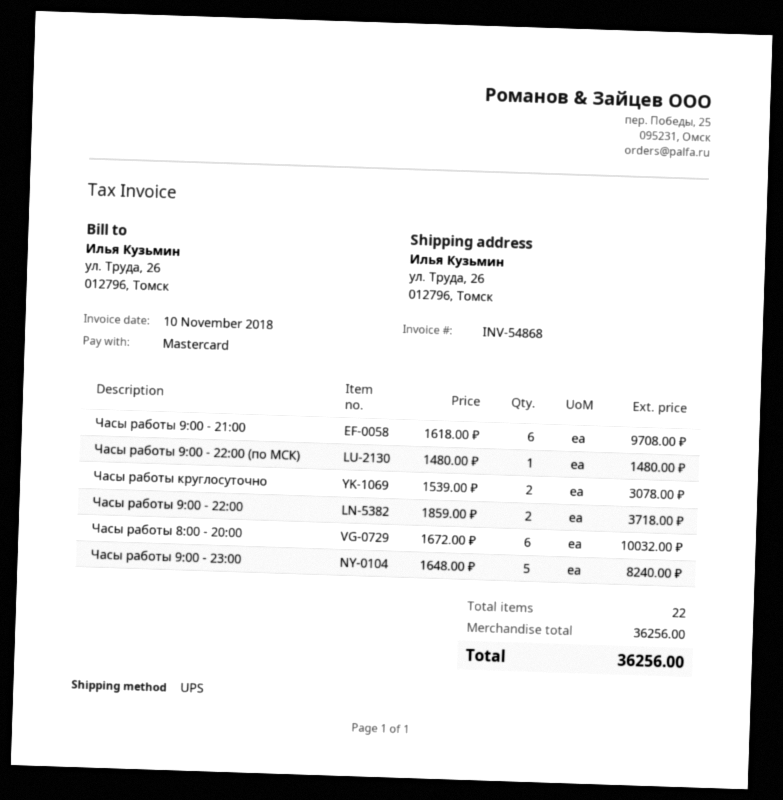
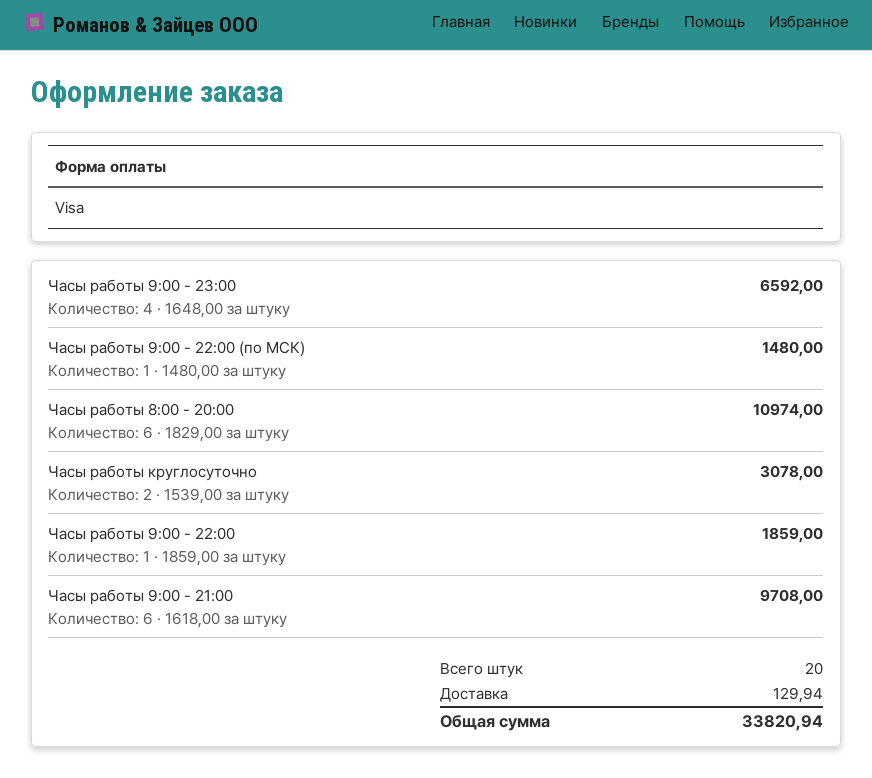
payment method: Mastercard -> Visa
Часы работы 9:00 - 22:00: 2 x 1859.00 = 3718.00 -> 1 x 1859.00 = 1859.00
Часы работы 8:00 - 20:00: 6 x 1672.00 = 10032.00 -> 6 x 1829.00 = 10974.00
Часы работы 9:00 - 23:00: 5 x 1648.00 = 8240.00 -> 4 x 1648.00 = 6592.00
total quantity: 22 -> 20
shipping: none -> 129.94
total: 36256.00 -> 33820.94

